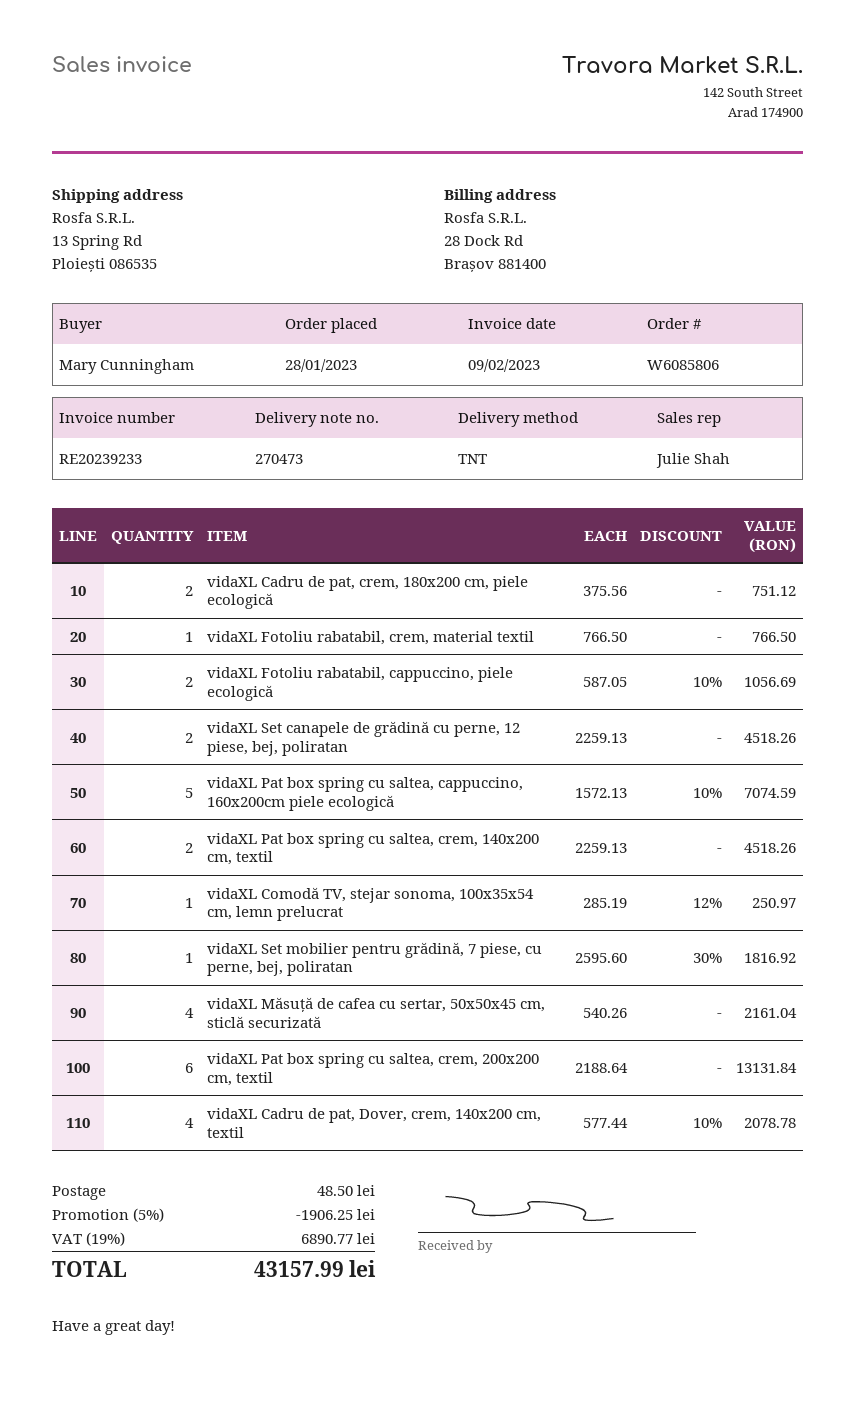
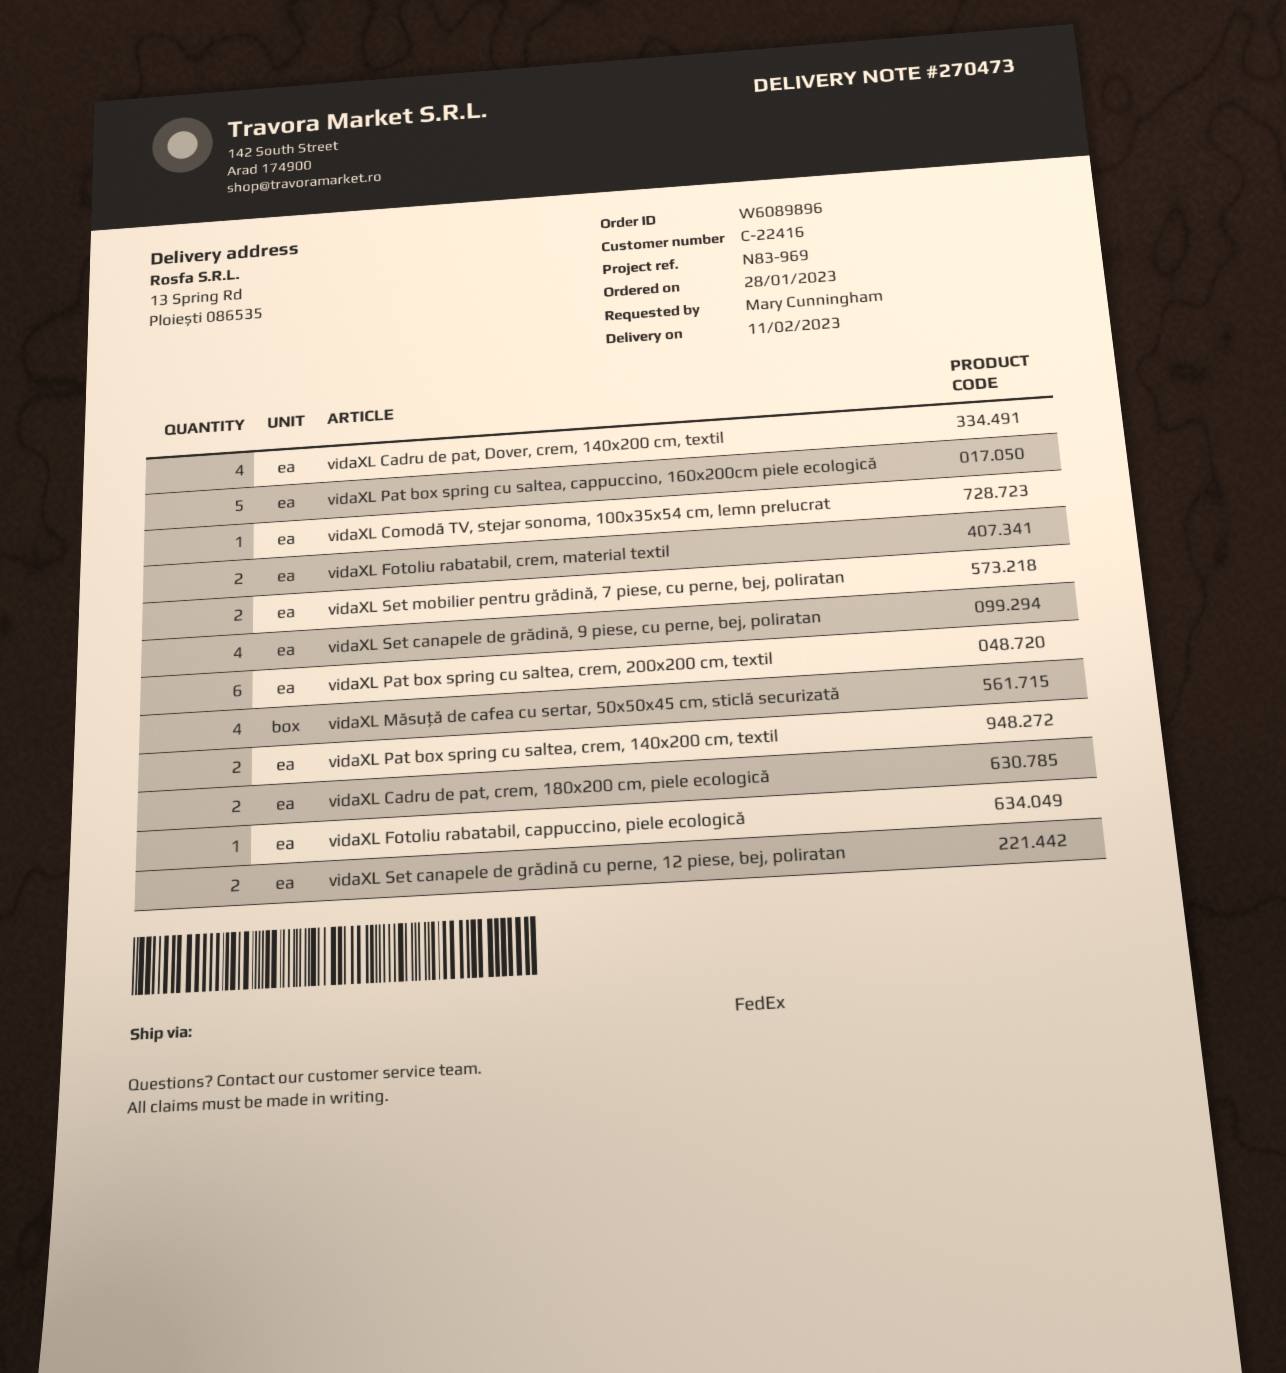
order number: W6085806 -> W6089896
shipping method: TNT -> FedEx
vidaXL Fotoliu rabatabil, crem, material textil: 1 -> 2
vidaXL Fotoliu rabatabil, cappuccino, piele ecologică: 2 -> 1
vidaXL Set mobilier pentru grădină, 7 piese, cu perne, bej, poliratan: 1 -> 2
vidaXL Set canapele de grădină, 9 piese, cu perne, bej, poliratan: none -> 4

